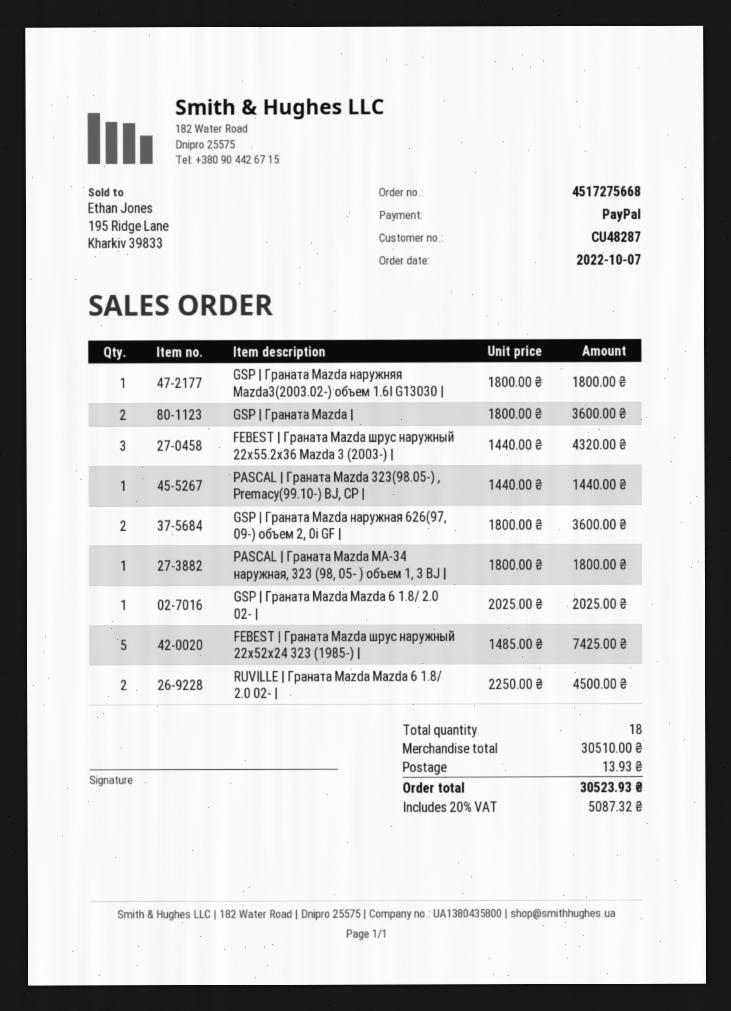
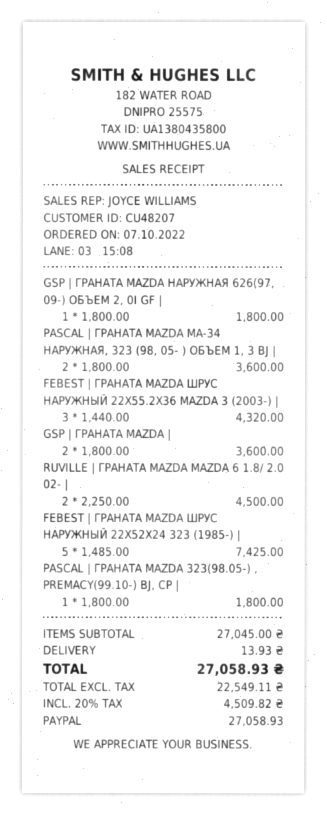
customer number: CU48287 -> CU48207
GSP | Граната Mazda наружняя Mazda3(2003.02-) объем 1.6I G13030 |: 1 x 1800.00 = 1800.00 -> none
PASCAL | Граната Mazda 323(98.05-) , Premacy(99.10-) BJ, CP |: 1 x 1440.00 = 1440.00 -> 1 x 1800.00 = 1800.00
GSP | Граната Mazda наружная 626(97, 09-) объем 2, 0i GF |: 2 x 1800.00 = 3600.00 -> 1 x 1800.00 = 1800.00
PASCAL | Граната Mazda MA-34 наружная, 323 (98, 05- ) объем 1, 3 BJ |: 1 x 1800.00 = 1800.00 -> 2 x 1800.00 = 3600.00
GSP | Граната Mazda Mazda 6 1.8/ 2.0 02- |: 1 x 2025.00 = 2025.00 -> none
subtotal: 30510.00 -> 27045.00
tax: 20% = 5087.32 -> 20% = 4509.82
total: 30523.93 -> 27058.93

